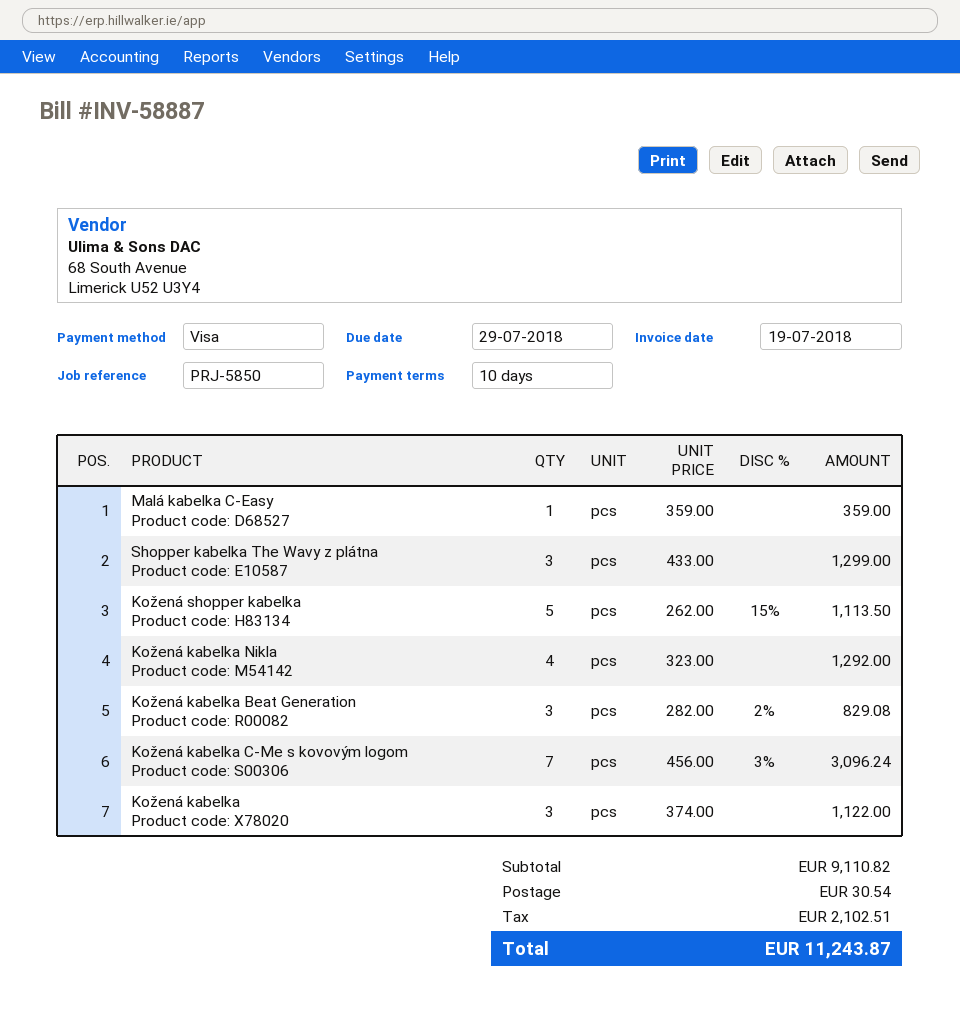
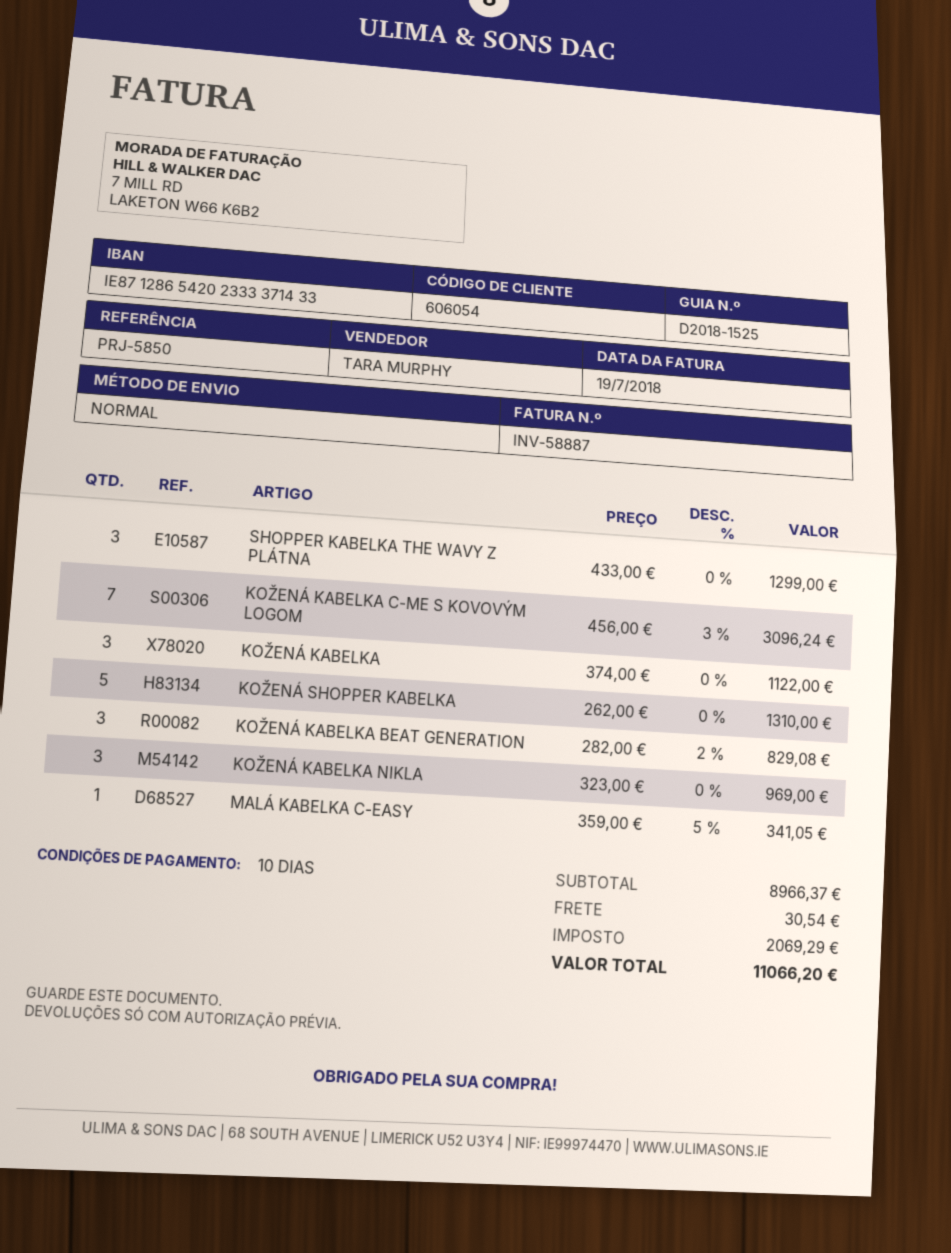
Malá kabelka C-Easy: 1 x 359.00 = 359.00 -> 1 x 359.00 - 5% = 341.05
Kožená shopper kabelka: 5 x 262.00 - 15% = 1113.50 -> 5 x 262.00 = 1310.00
Kožená kabelka Nikla: 4 x 323.00 = 1292.00 -> 3 x 323.00 = 969.00
subtotal: 9110.82 -> 8966.37
tax: 2102.51 -> 2069.29
total: 11243.87 -> 11066.20

